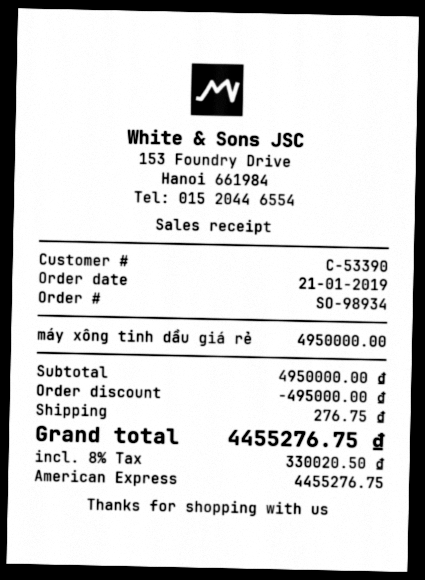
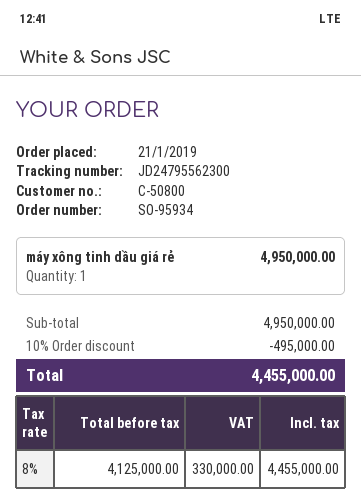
order number: SO-98934 -> SO-95934
customer number: C-53390 -> C-50800
shipping: 276.75 -> none
tax: 8% = 330020.50 -> 8% = 330000.00
total: 4455276.75 -> 4455000.00

